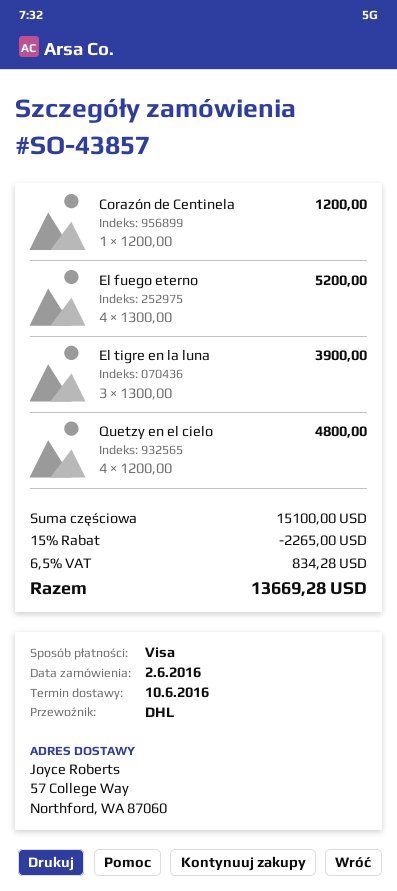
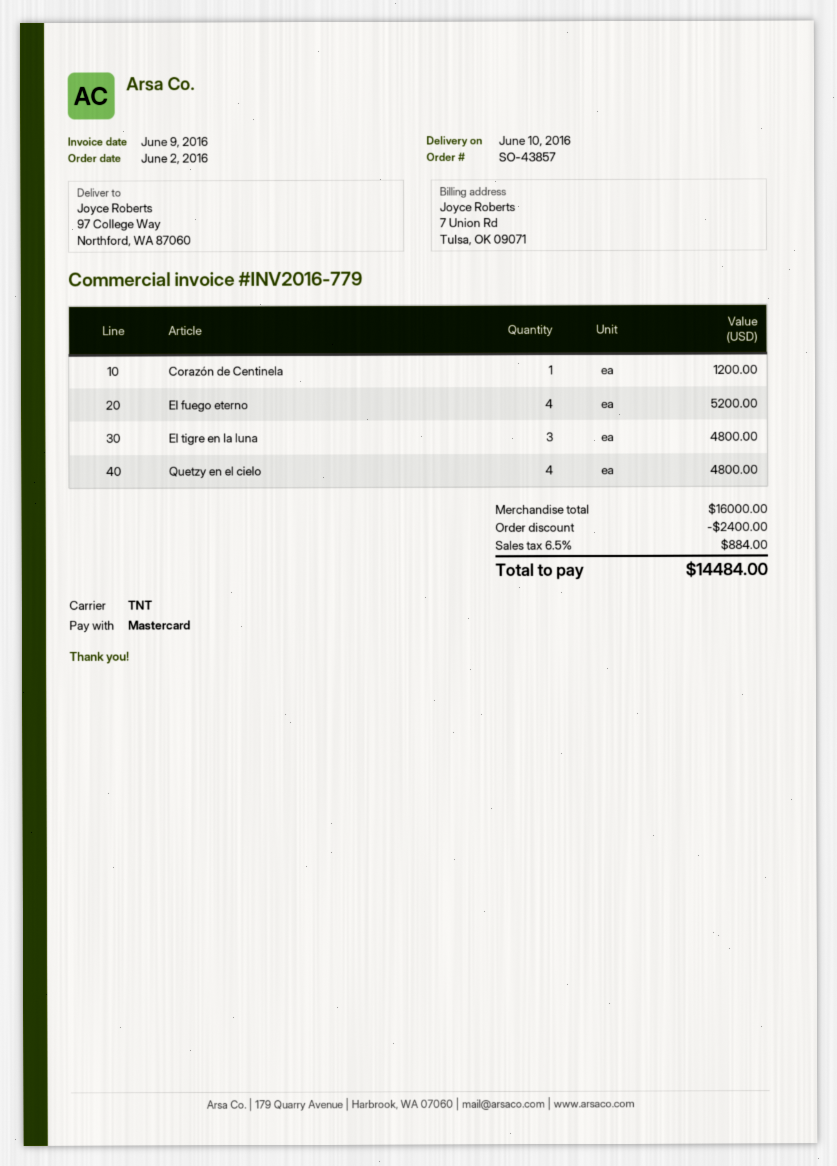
payment method: Visa -> Mastercard
shipping method: DHL -> TNT
ship to: 57 College Way, Northford, WA 87060 -> 97 College Way, Northford, WA 87060
El tigre en la luna: 3 for 3900.00 -> 3 for 4800.00
subtotal: 15100.00 -> 16000.00
discount: 2265.00 -> 2400.00
tax: 6.5% = 834.28 -> 6.5% = 884.00
total: 13669.28 -> 14484.00

